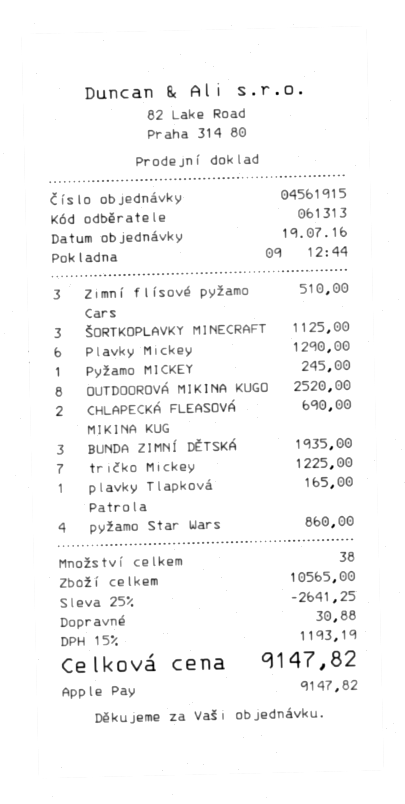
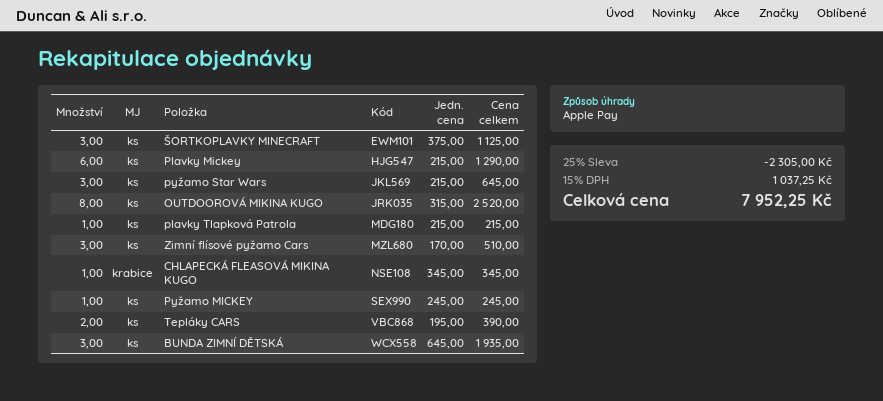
CHLAPECKÁ FLEASOVÁ MIKINA KUG: 2 for 690.00 -> 1 for 345.00
tričko Mickey: 7 for 1225.00 -> none
plavky Tlapková Patrola: 1 for 165.00 -> 1 for 215.00
pyžamo Star Wars: 4 for 860.00 -> 3 for 645.00
Tepláky CARS: none -> 2 for 390.00
discount: 25% = 2641.25 -> 25% = 2305.00
shipping: 30.88 -> none
tax: 15% = 1193.19 -> 15% = 1037.25
total: 9147.82 -> 7952.25

